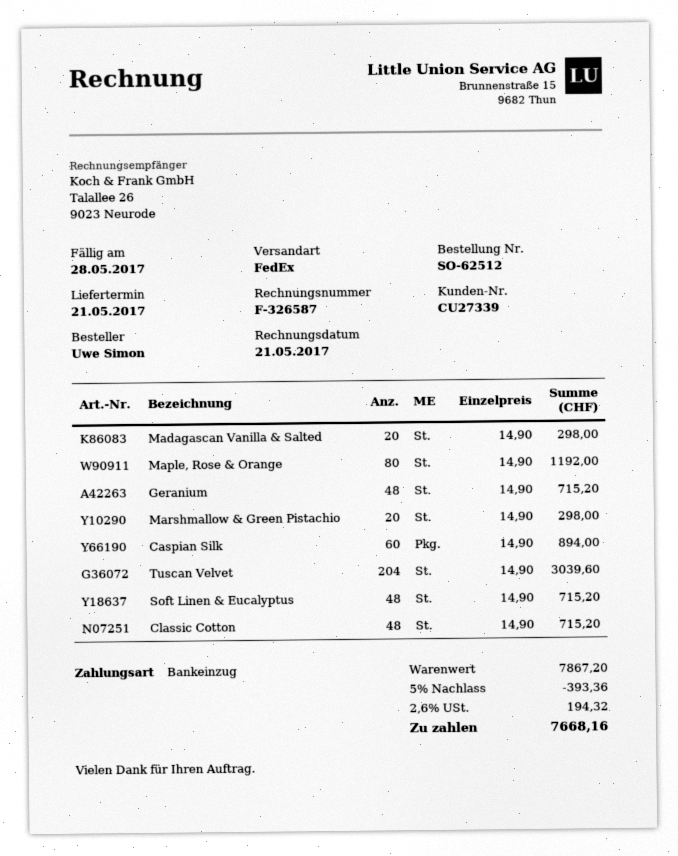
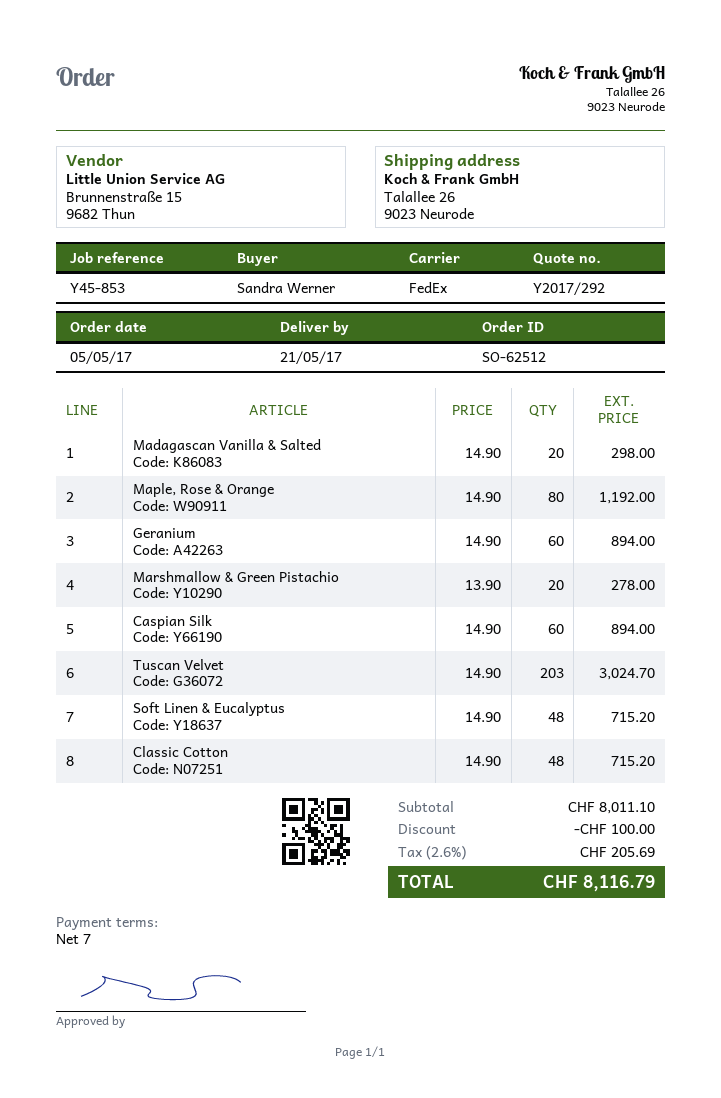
ordered by: Uwe Simon -> Sandra Werner
Geranium: 48 x 14.90 = 715.20 -> 60 x 14.90 = 894.00
Marshmallow & Green Pistachio: 20 x 14.90 = 298.00 -> 20 x 13.90 = 278.00
Tuscan Velvet: 204 x 14.90 = 3039.60 -> 203 x 14.90 = 3024.70
subtotal: 7867.20 -> 8011.10
discount: 393.36 -> 100.00
tax: 2.6% = 194.32 -> 2.6% = 205.69
total: 7668.16 -> 8116.79

